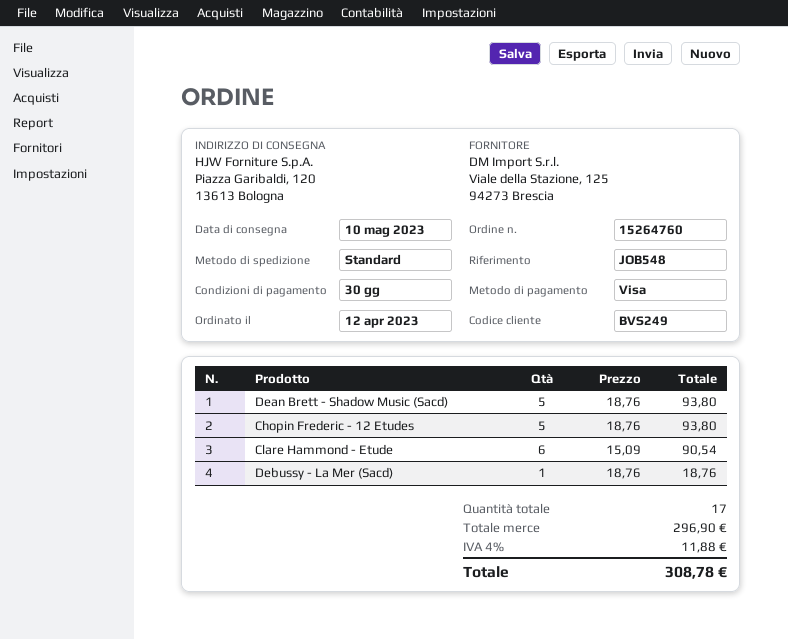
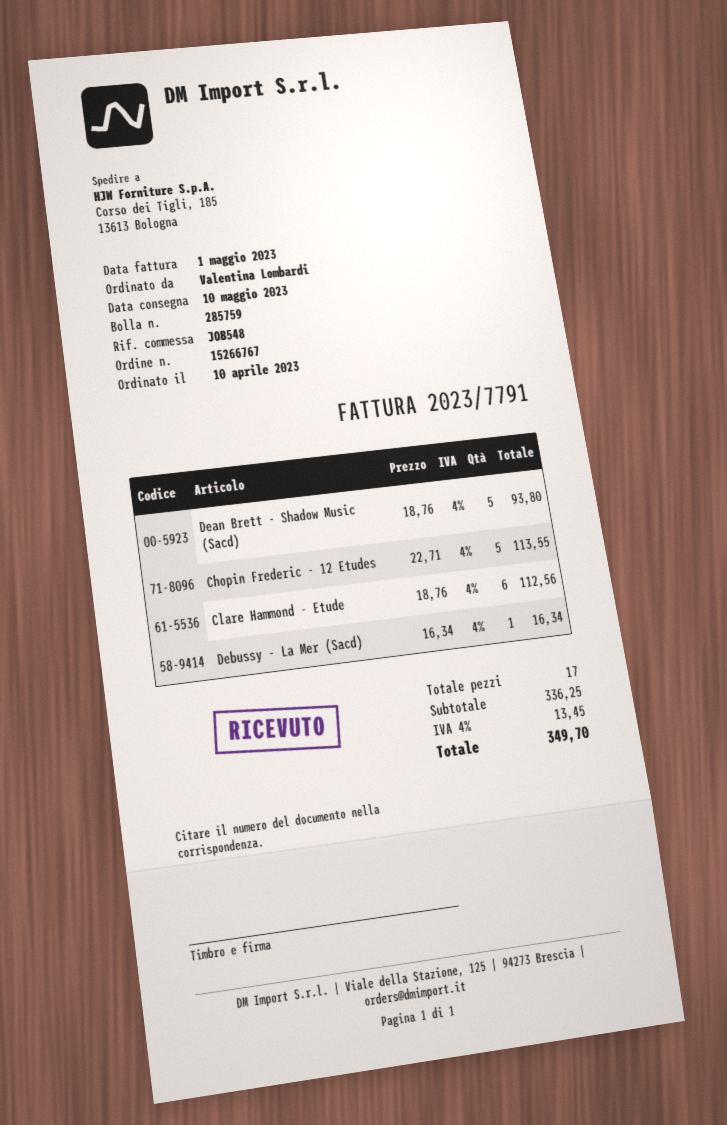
order number: 15264760 -> 15266767
order date: 2023-04-12 -> 2023-04-10
ship to: Piazza Garibaldi, 120, 13613 Bologna -> Corso dei Tigli, 185, 13613 Bologna
Chopin Frederic - 12 Etudes: 5 x 18.76 = 93.80 -> 5 x 22.71 = 113.55
Clare Hammond - Etude: 6 x 15.09 = 90.54 -> 6 x 18.76 = 112.56
Debussy - La Mer (Sacd): 1 x 18.76 = 18.76 -> 1 x 16.34 = 16.34
subtotal: 296.90 -> 336.25
tax: 4% = 11.88 -> 4% = 13.45
total: 308.78 -> 349.70

